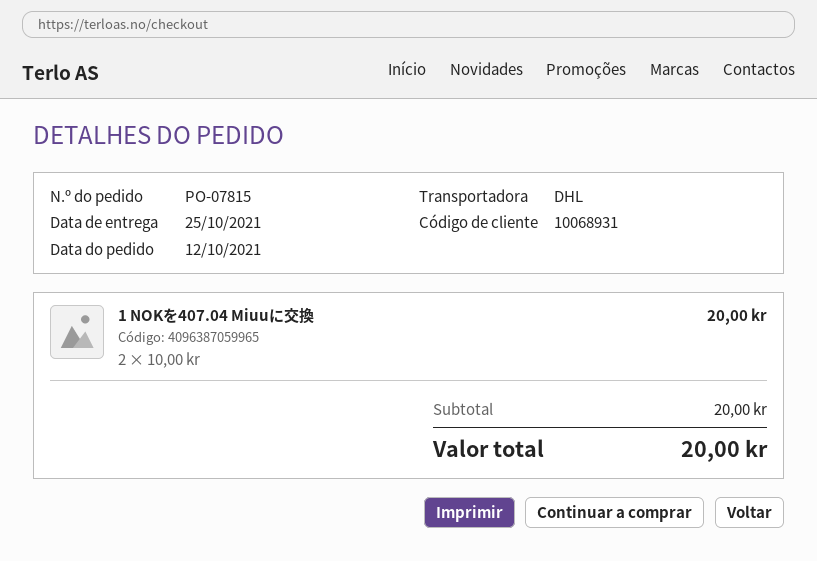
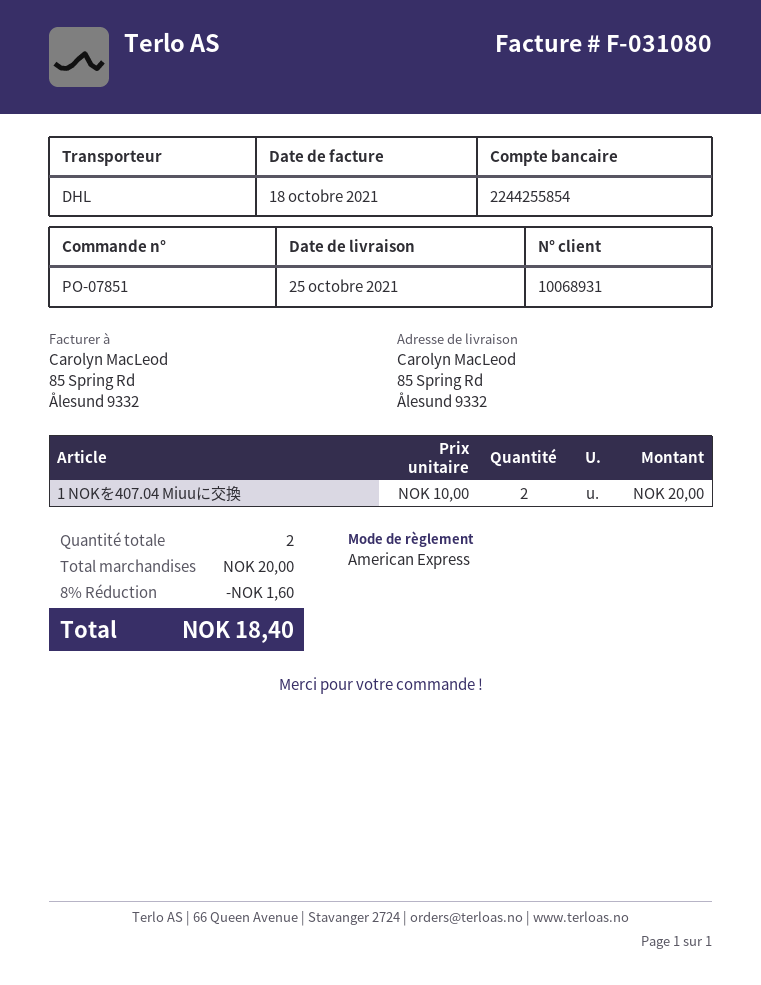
order number: PO-07815 -> PO-07851
discount: none -> 8% = 1.60
total: 20.00 -> 18.40

